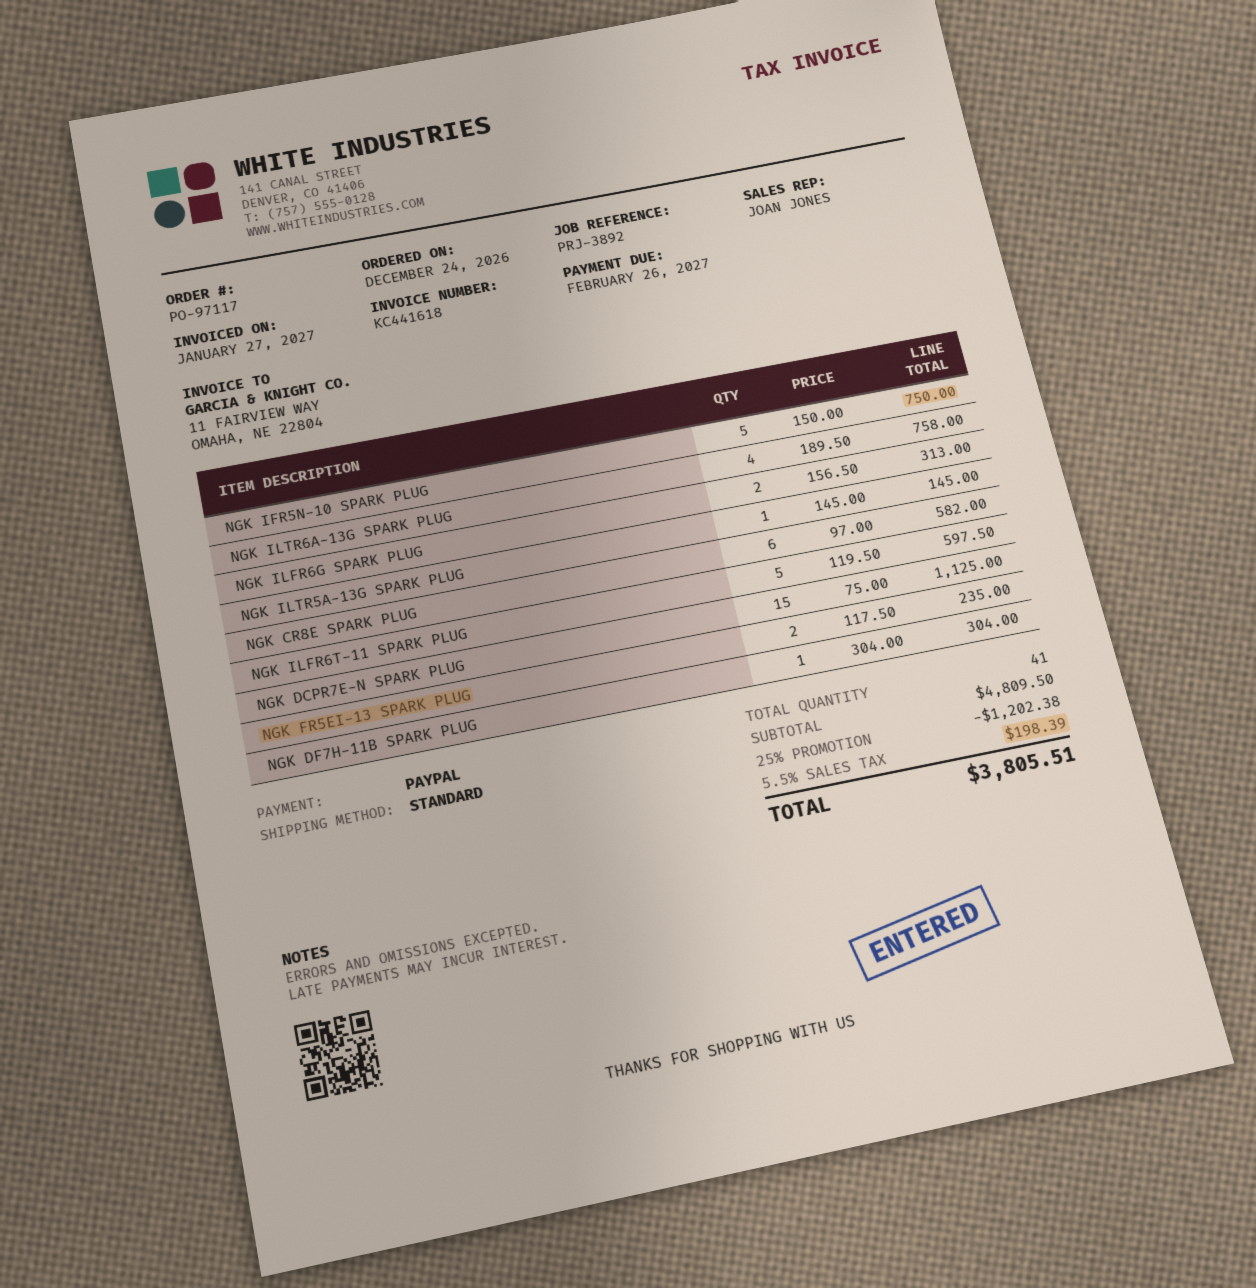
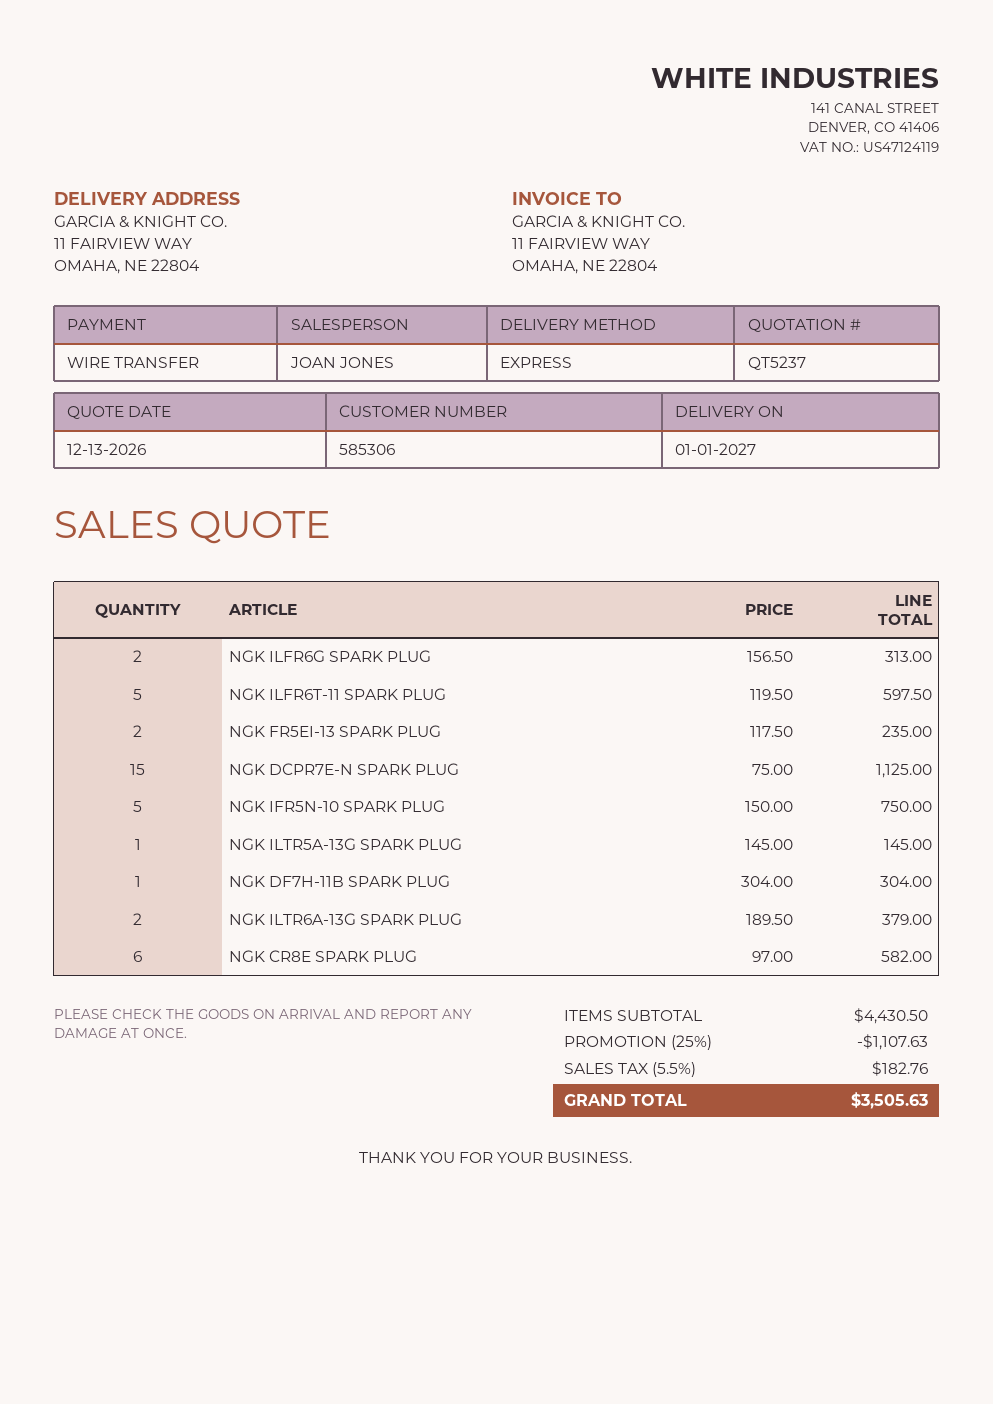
payment method: PayPal -> bank transfer
shipping method: standard -> express
NGK ILTR6A-13G SPARK PLUG: 4 x 189.50 = 758.00 -> 2 x 189.50 = 379.00
subtotal: 4809.50 -> 4430.50
discount: 25% = 1202.38 -> 25% = 1107.63
tax: 5.5% = 198.39 -> 5.5% = 182.76
total: 3805.51 -> 3505.63

